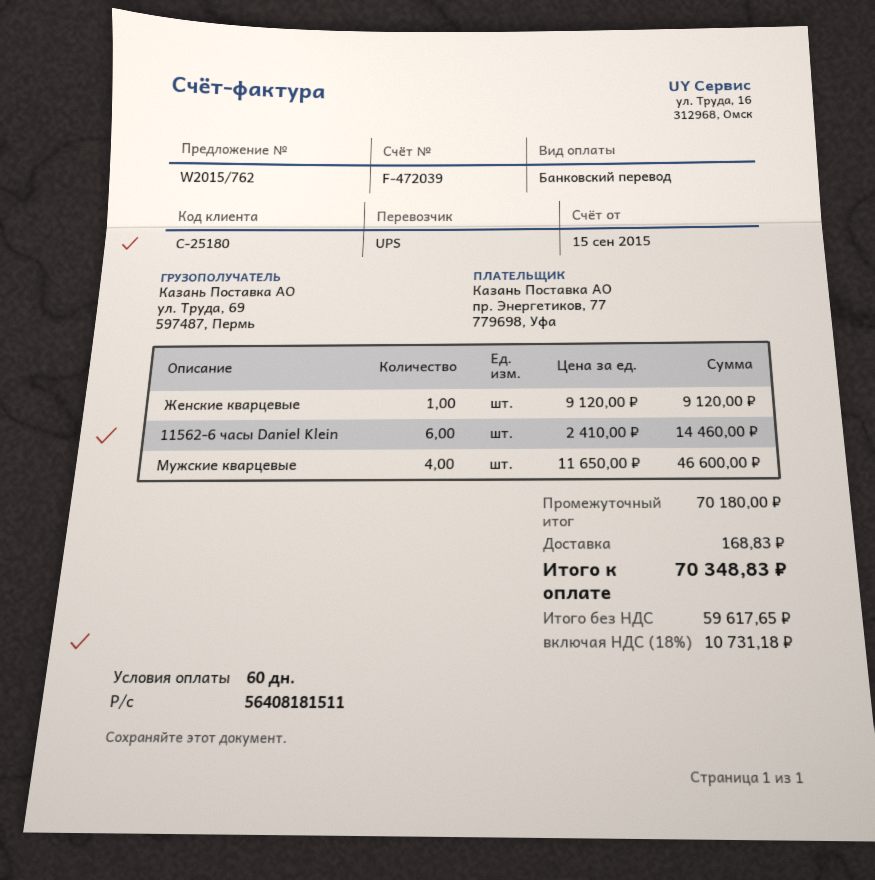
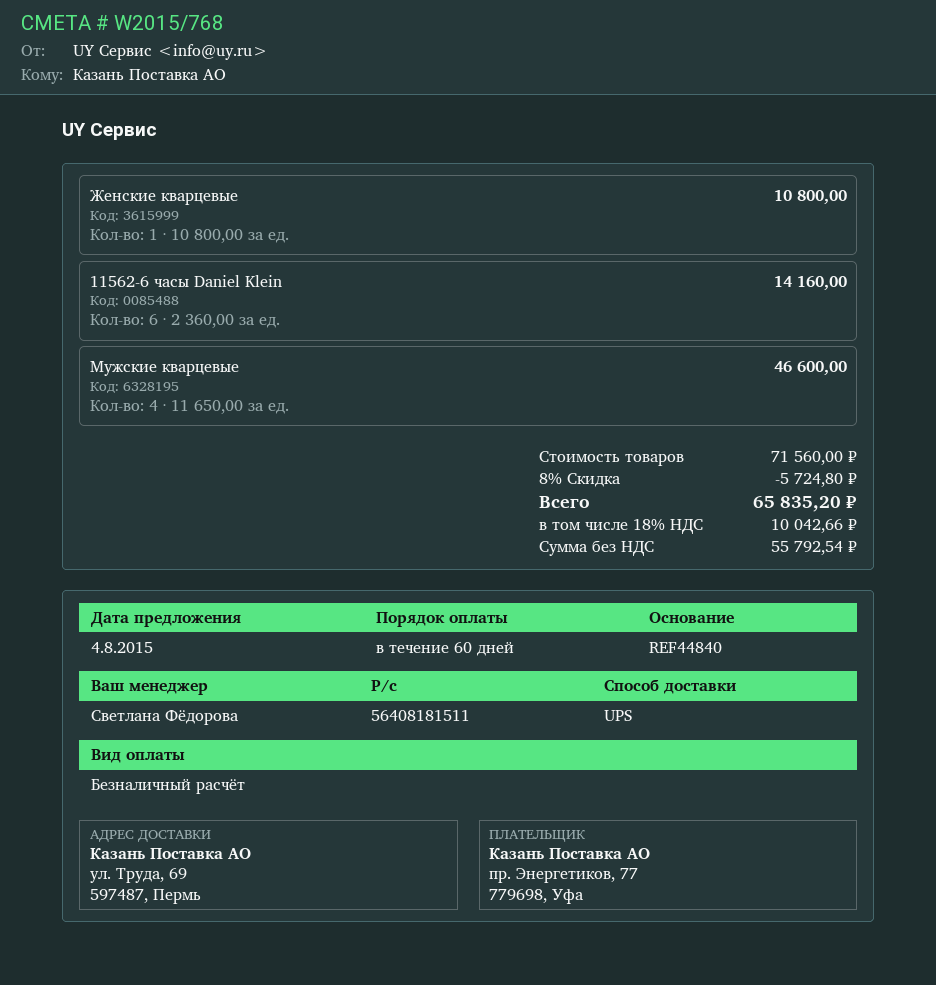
quote number: W2015/762 -> W2015/768
Женские кварцевые: 1 x 9120.00 = 9120.00 -> 1 x 10800.00 = 10800.00
11562-6 часы Daniel Klein: 6 x 2410.00 = 14460.00 -> 6 x 2360.00 = 14160.00
subtotal: 70180.00 -> 71560.00
discount: none -> 8% = 5724.80
shipping: 168.83 -> none
net: 59617.65 -> 55792.54
tax: 18% = 10731.18 -> 18% = 10042.66
total: 70348.83 -> 65835.20

